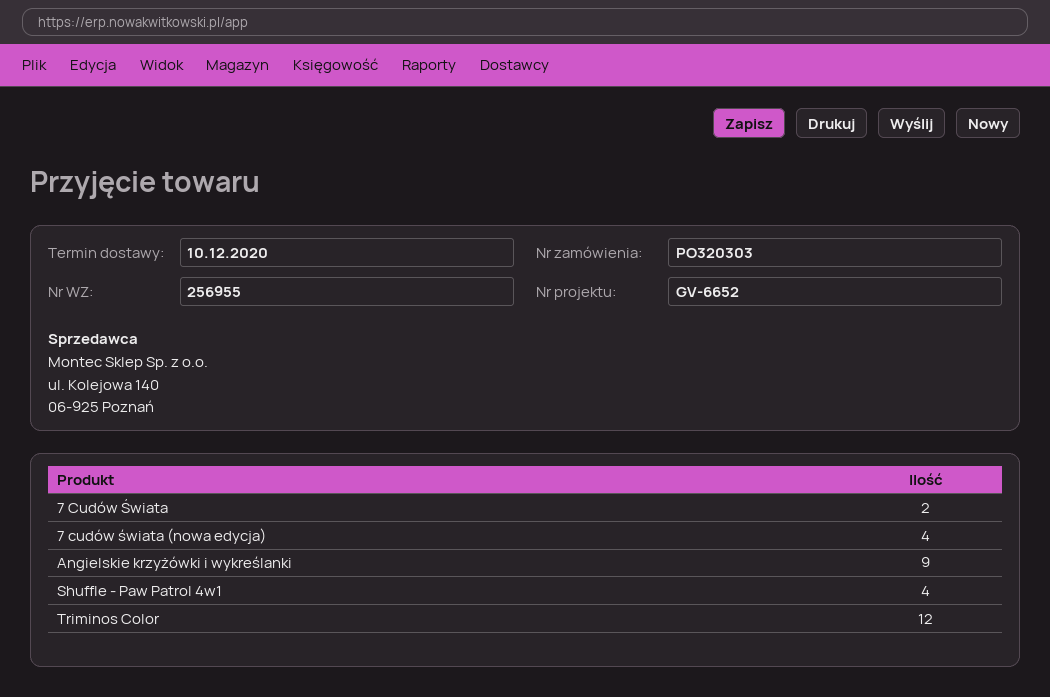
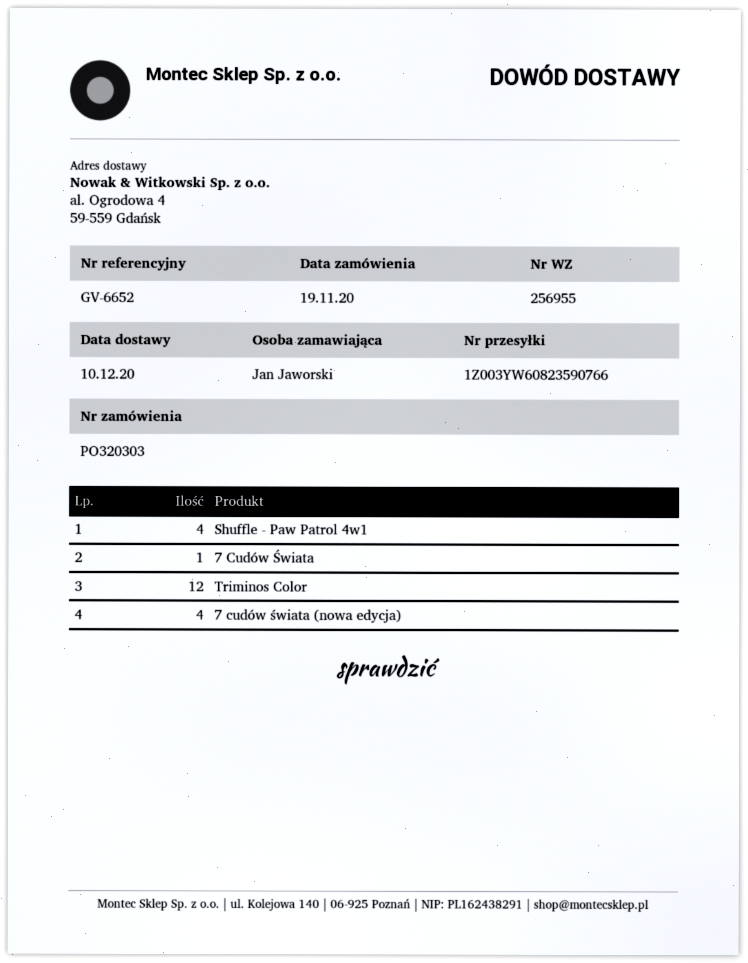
7 Cudów Świata: 2 -> 1
Angielskie krzyżówki i wykreślanki: 9 -> none

